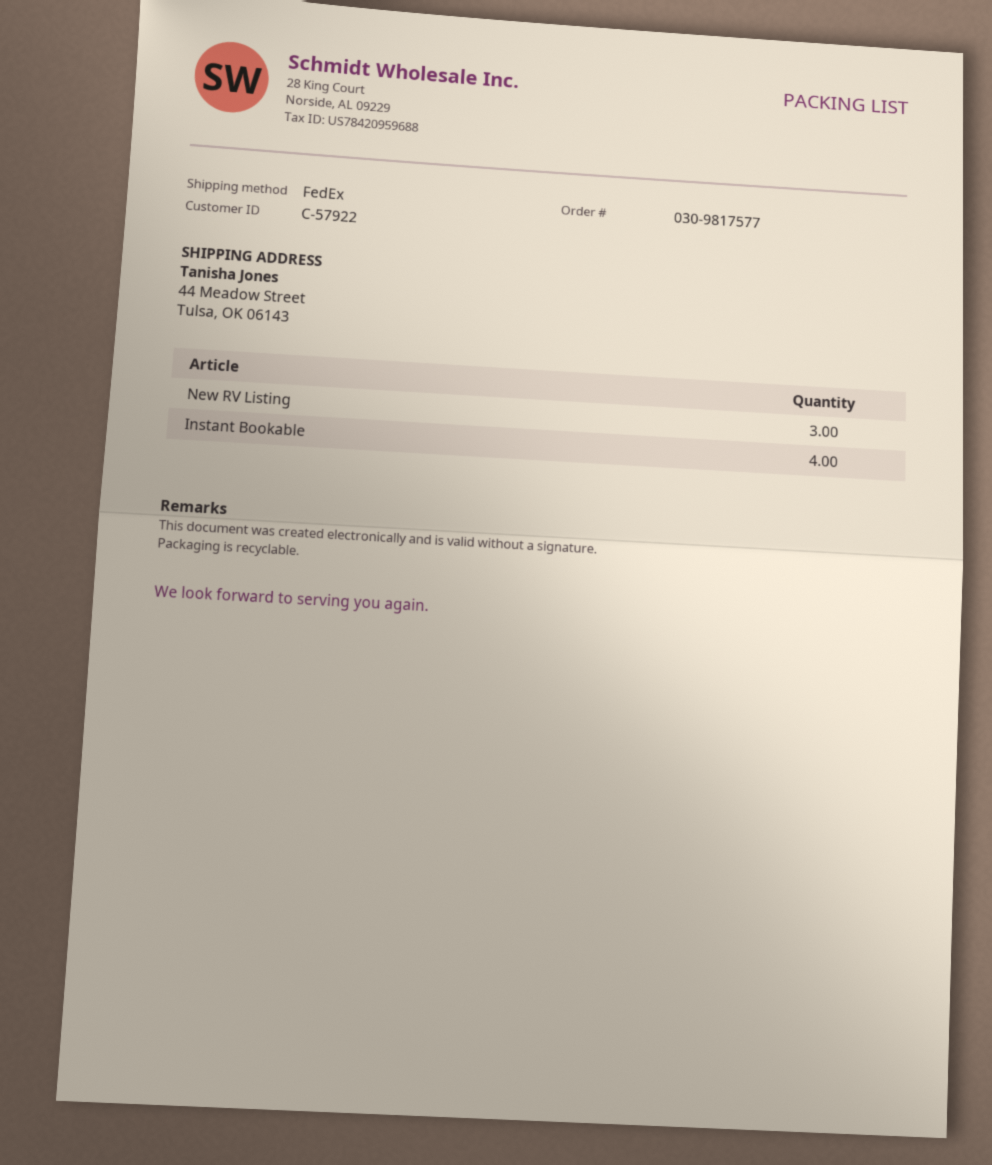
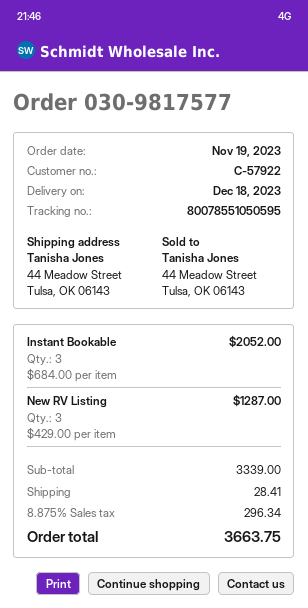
Instant Bookable: 4 -> 3

